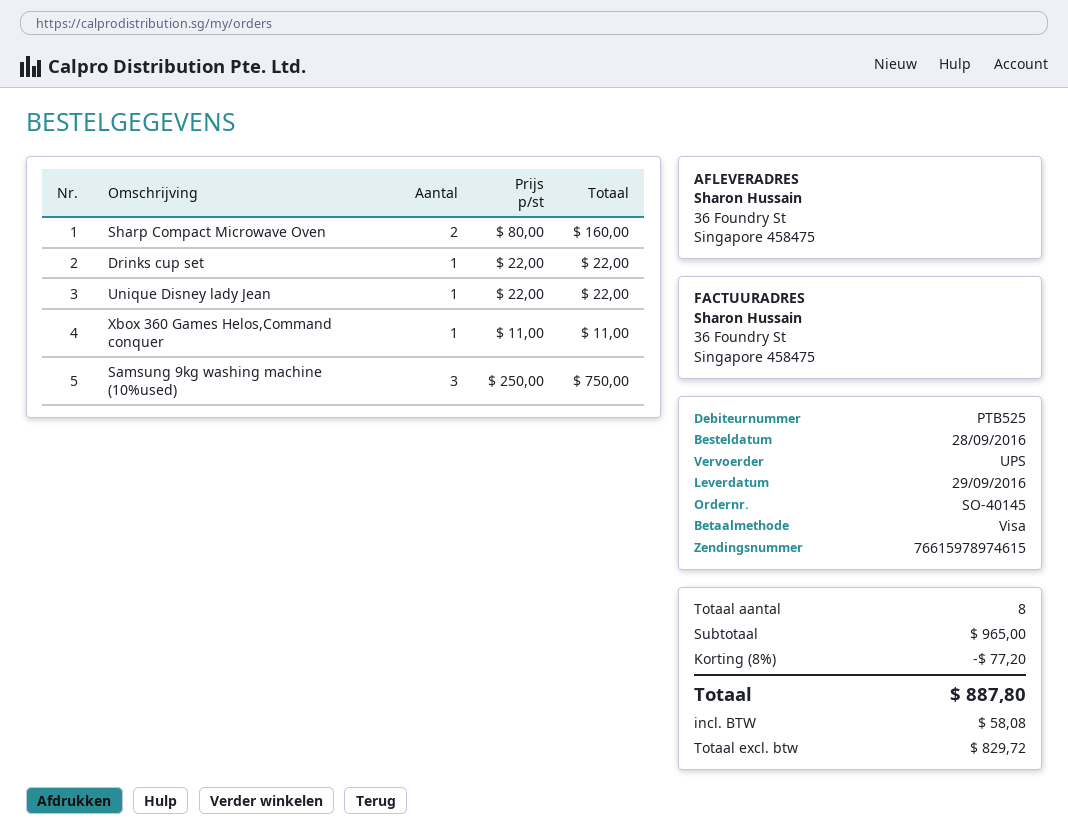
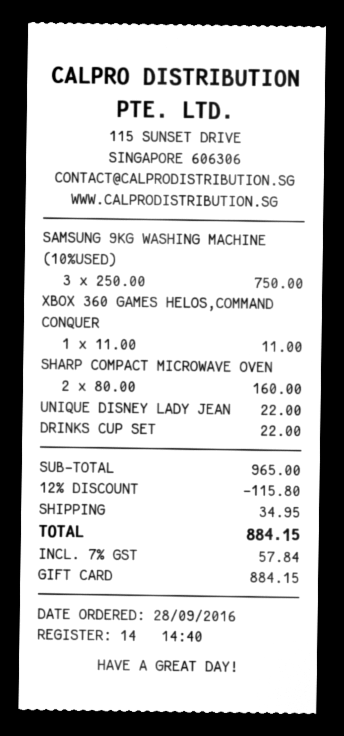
payment method: Visa -> gift card
discount: 8% = 77.20 -> 12% = 115.80
shipping: none -> 34.95
tax: 58.08 -> 57.84
total: 887.80 -> 884.15

